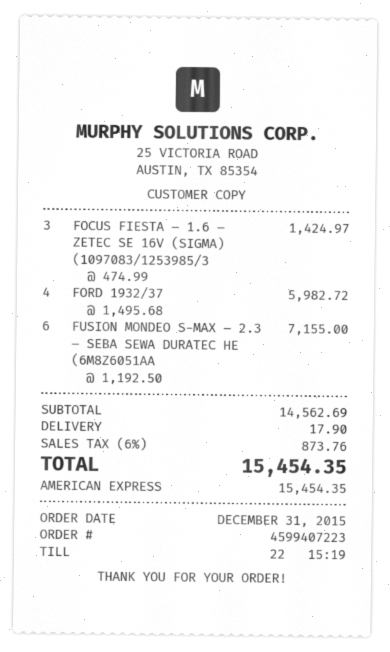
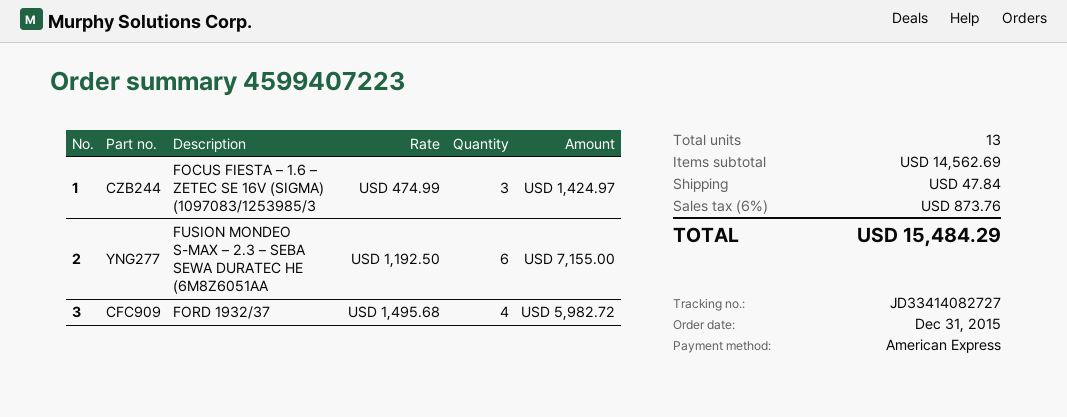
shipping: 17.90 -> 47.84
total: 15454.35 -> 15484.29

